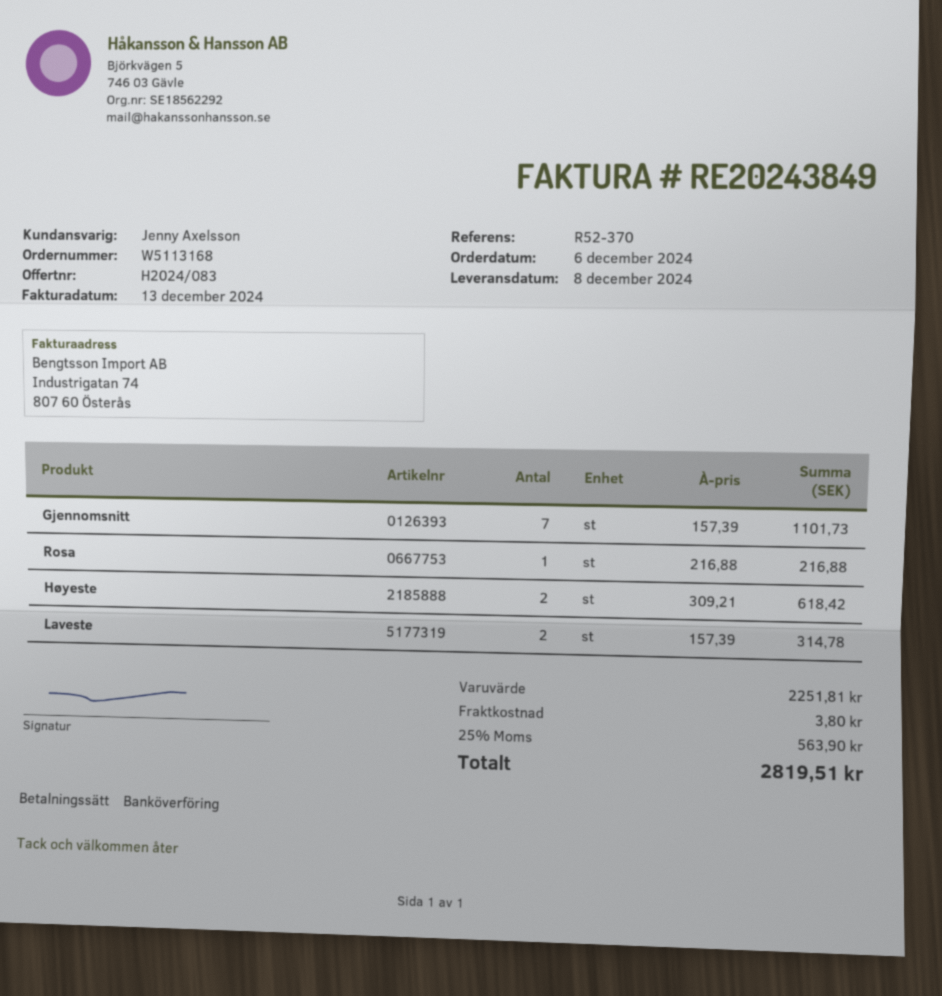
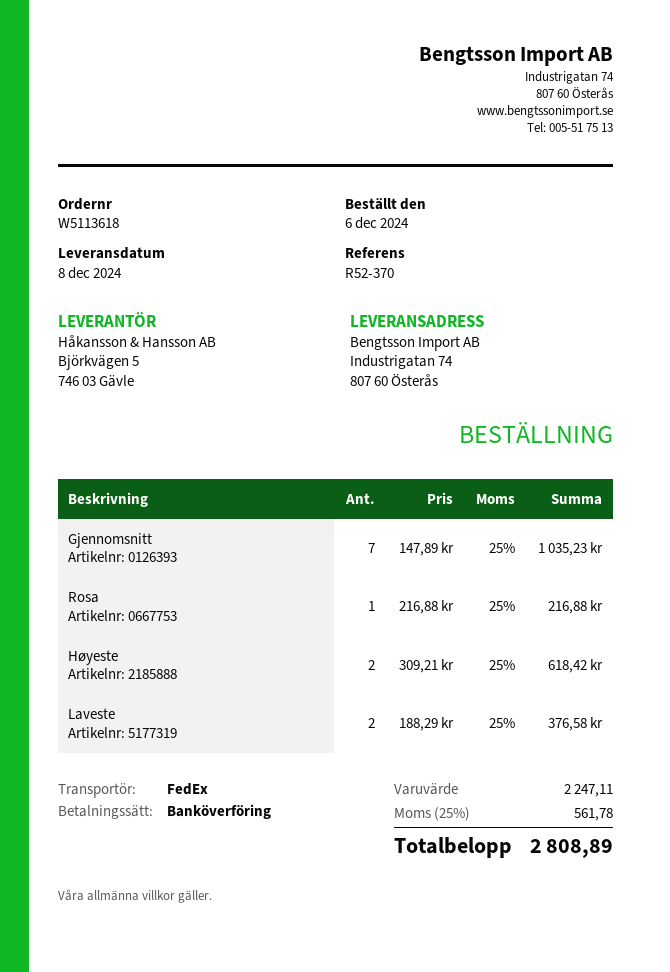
order number: W5113168 -> W5113618
Gjennomsnitt: 7 x 157.39 = 1101.73 -> 7 x 147.89 = 1035.23
Laveste: 2 x 157.39 = 314.78 -> 2 x 188.29 = 376.58
subtotal: 2251.81 -> 2247.11
shipping: 3.80 -> none
tax: 25% = 563.90 -> 25% = 561.78
total: 2819.51 -> 2808.89

